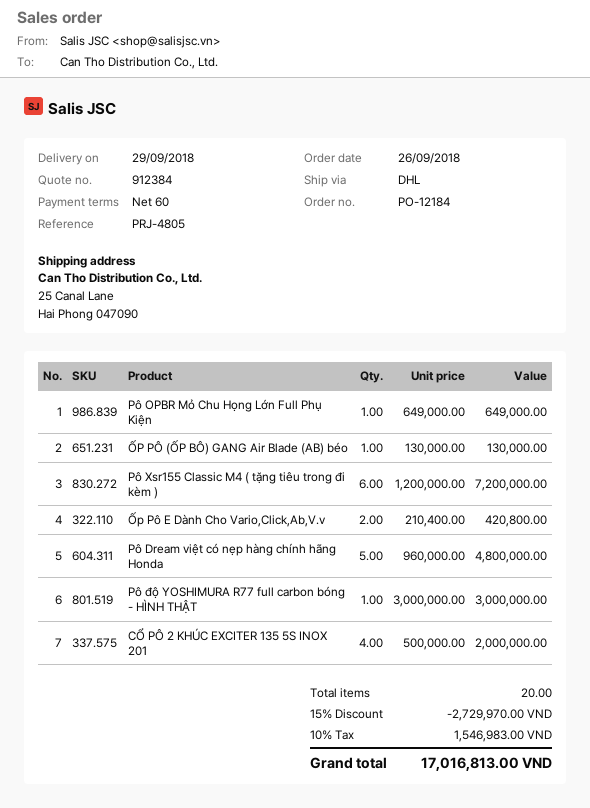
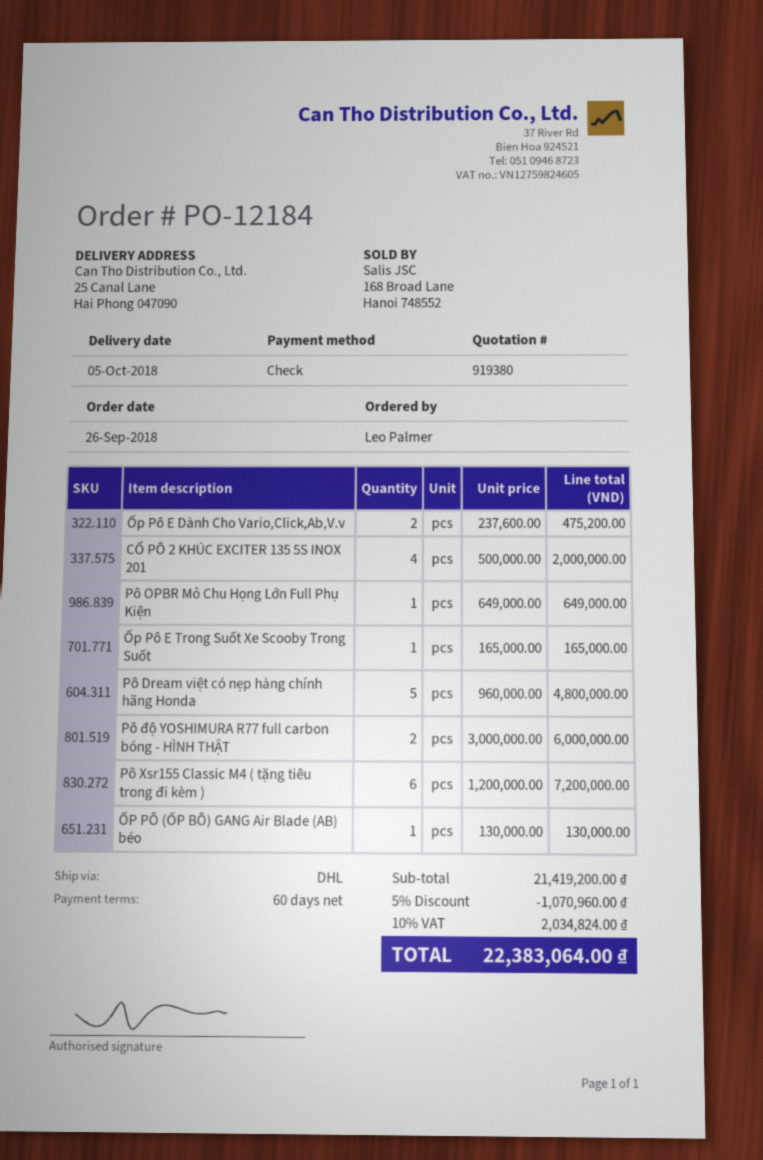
quote number: 912384 -> 919380
delivery date: 2018-09-29 -> 2018-10-05
Ốp Pô E Dành Cho Vario,Click,Ab,V.v: 2 x 210400.00 = 420800.00 -> 2 x 237600.00 = 475200.00
Pô độ YOSHIMURA R77 full carbon bóng - HÌNH THẬT: 1 x 3000000.00 = 3000000.00 -> 2 x 3000000.00 = 6000000.00
Ốp Pô E Trong Suốt Xe Scooby Trong Suốt: none -> 1 x 165000.00 = 165000.00
discount: 15% = 2729970.00 -> 5% = 1070960.00
tax: 10% = 1546983.00 -> 10% = 2034824.00
total: 17016813.00 -> 22383064.00

